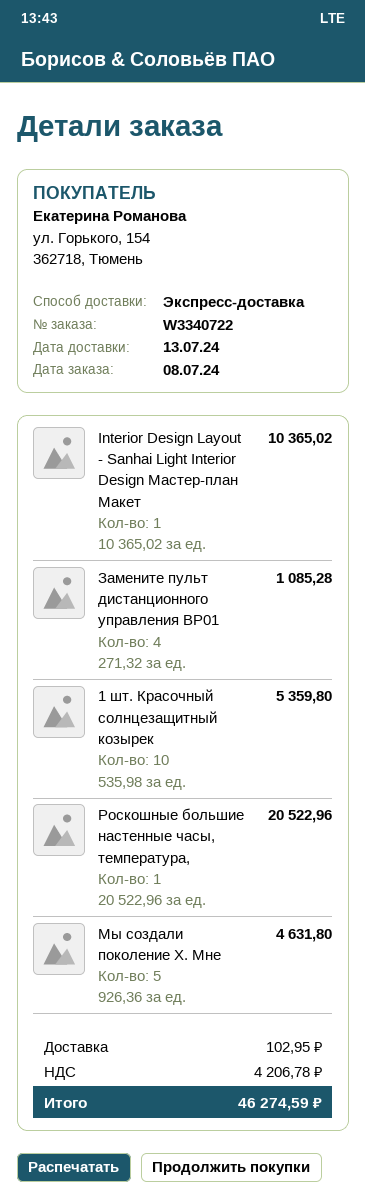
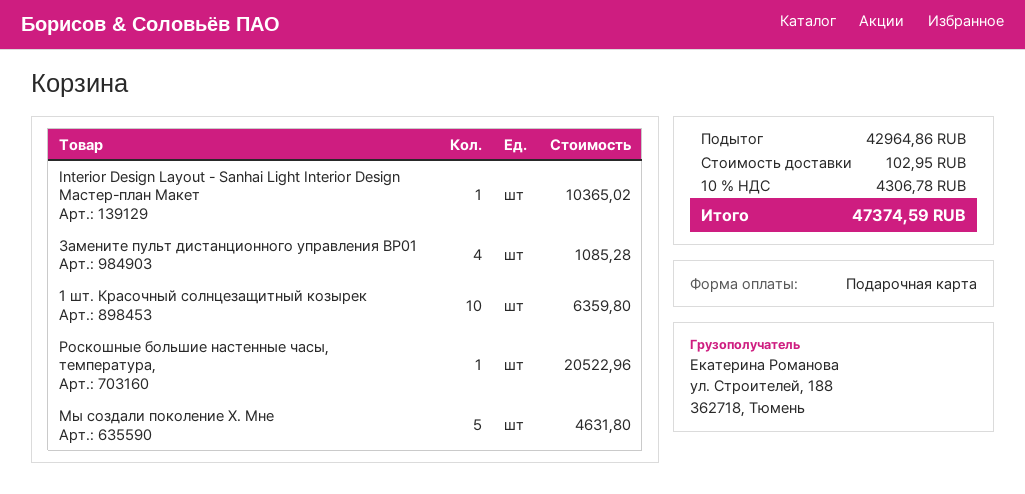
1 шт. Красочный солнцезащитный козырек: 10 for 5359.80 -> 10 for 6359.80
tax: 4206.78 -> 4306.78
total: 46274.59 -> 47374.59

